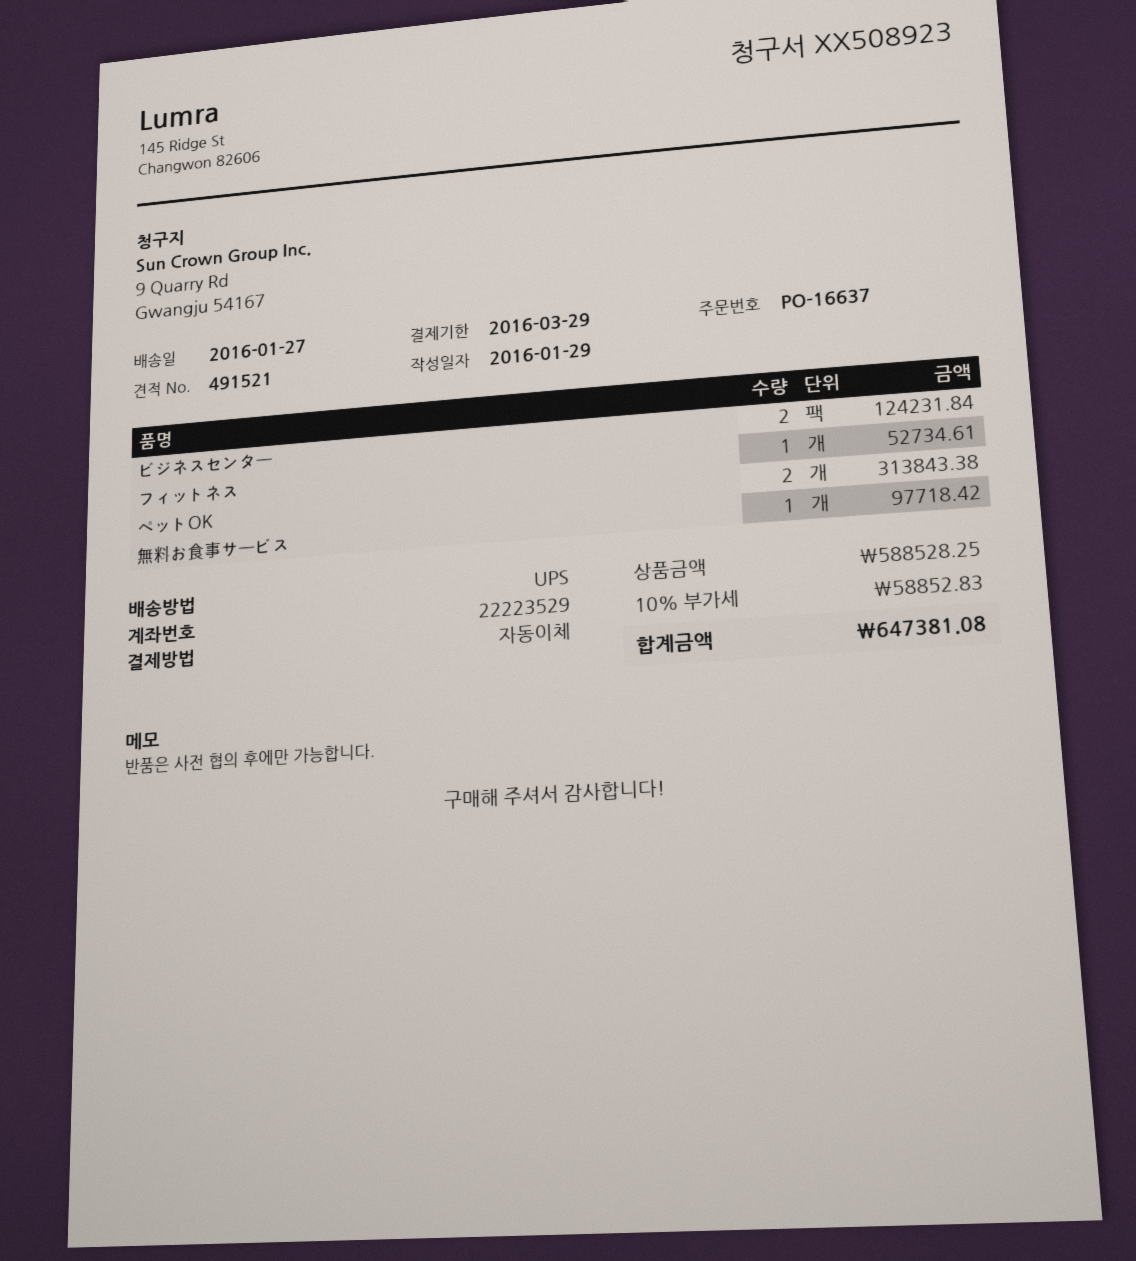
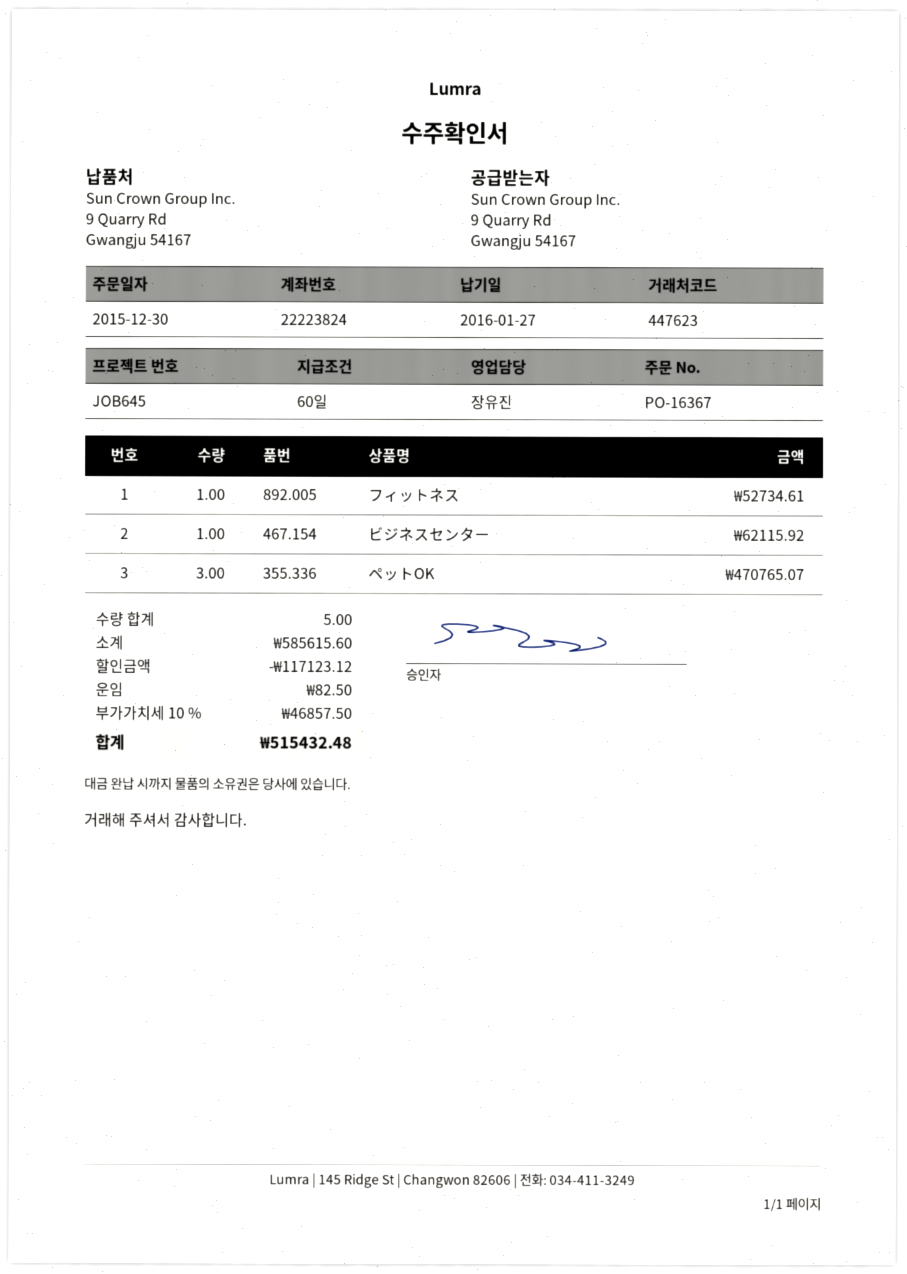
order number: PO-16637 -> PO-16367
bank account: 22223529 -> 22223824
ビジネスセンター: 2 for 124231.84 -> 1 for 62115.92
ペットOK: 2 for 313843.38 -> 3 for 470765.07
無料お食事サービス: 1 for 97718.42 -> none
subtotal: 588528.25 -> 585615.60
discount: none -> 117123.12
shipping: none -> 82.50
tax: 10% = 58852.83 -> 10% = 46857.50
total: 647381.08 -> 515432.48

